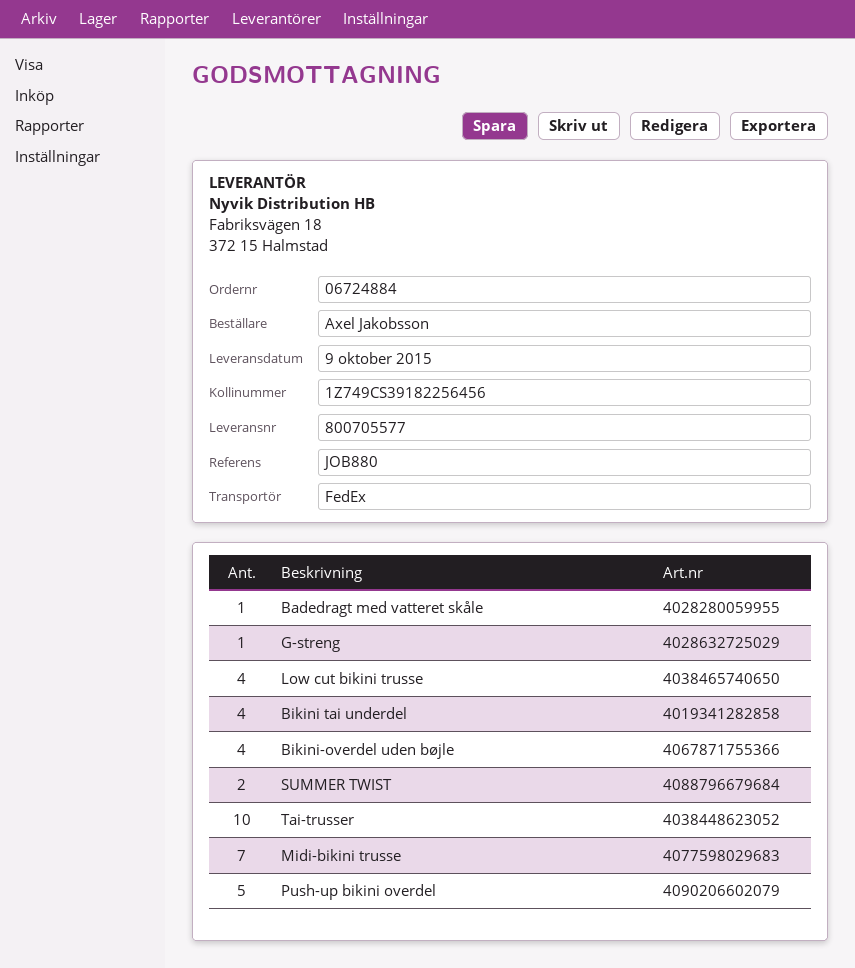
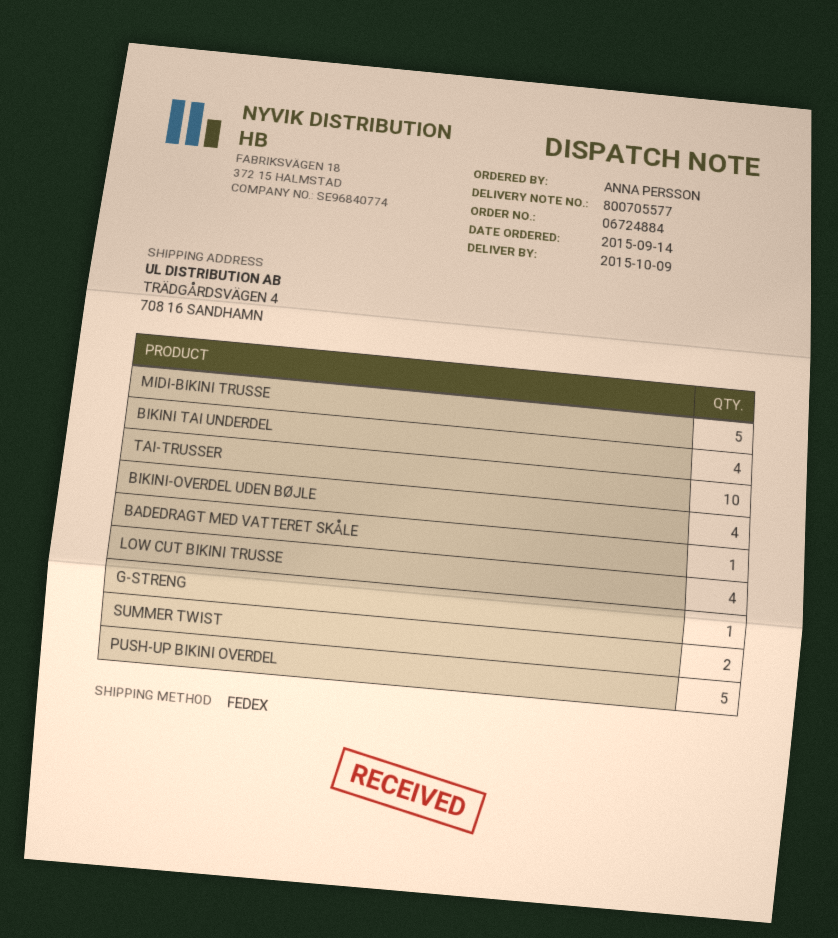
ordered by: Axel Jakobsson -> ANNA PERSSON
Midi-bikini trusse: 7 -> 5

